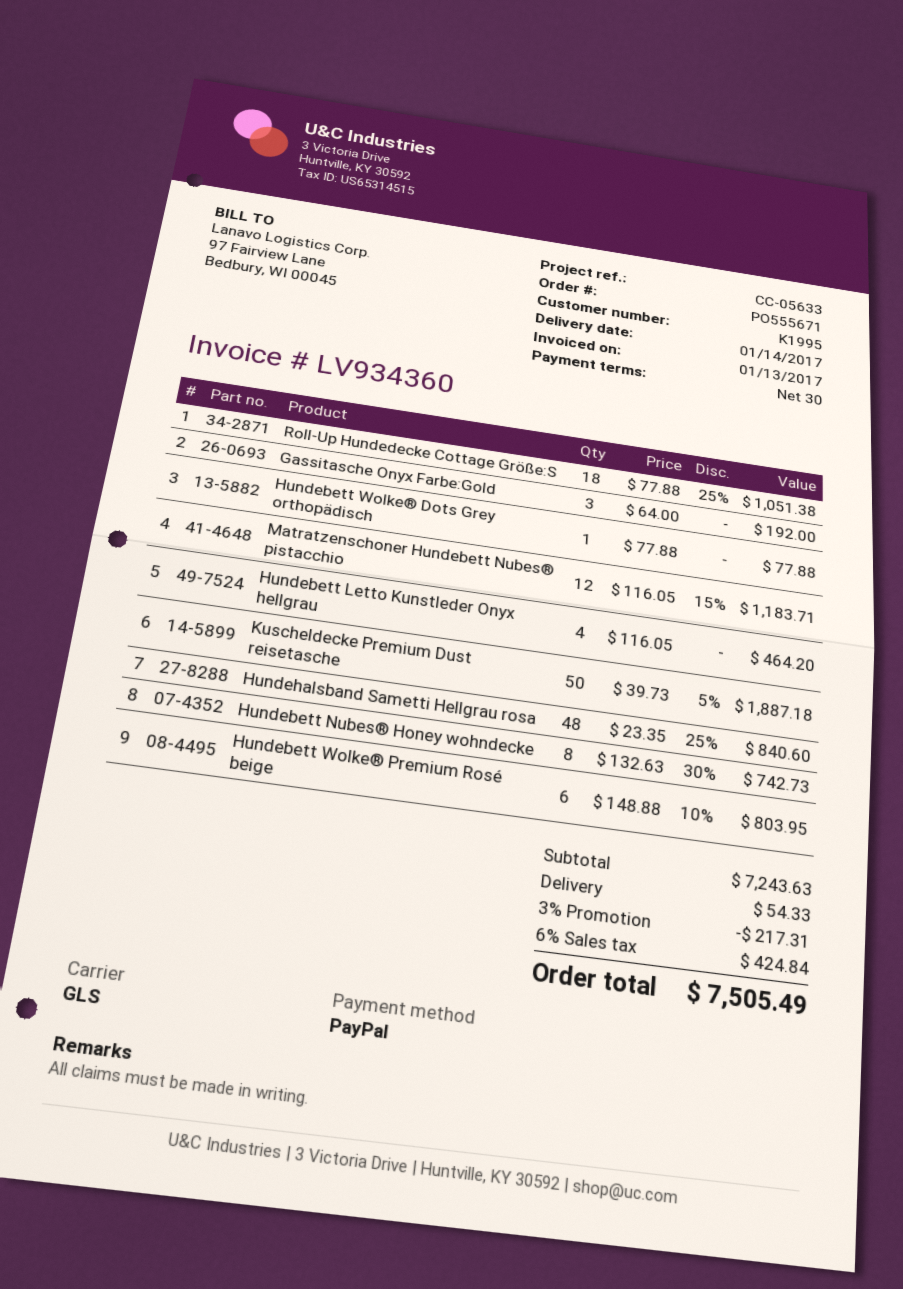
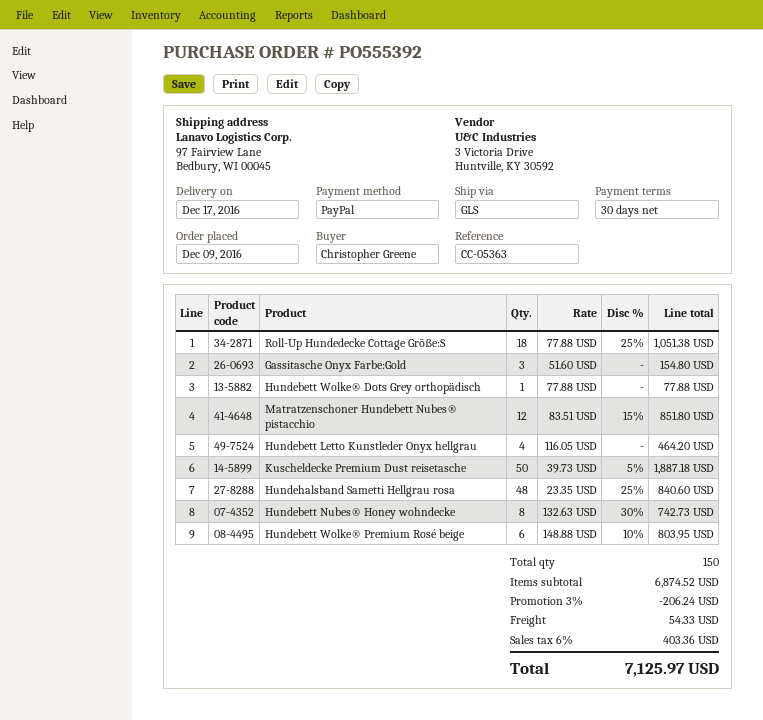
order number: PO555671 -> PO555392
delivery date: 2017-01-14 -> 2016-12-17
reference: CC-05633 -> CC-05363
Gassitasche Onyx Farbe:Gold: 3 x 64.00 = 192.00 -> 3 x 51.60 = 154.80
Matratzenschoner Hundebett Nubes® pistacchio: 12 x 116.05 - 15% = 1183.71 -> 12 x 83.51 - 15% = 851.80
subtotal: 7243.63 -> 6874.52
discount: 3% = 217.31 -> 3% = 206.24
tax: 6% = 424.84 -> 6% = 403.36
total: 7505.49 -> 7125.97

